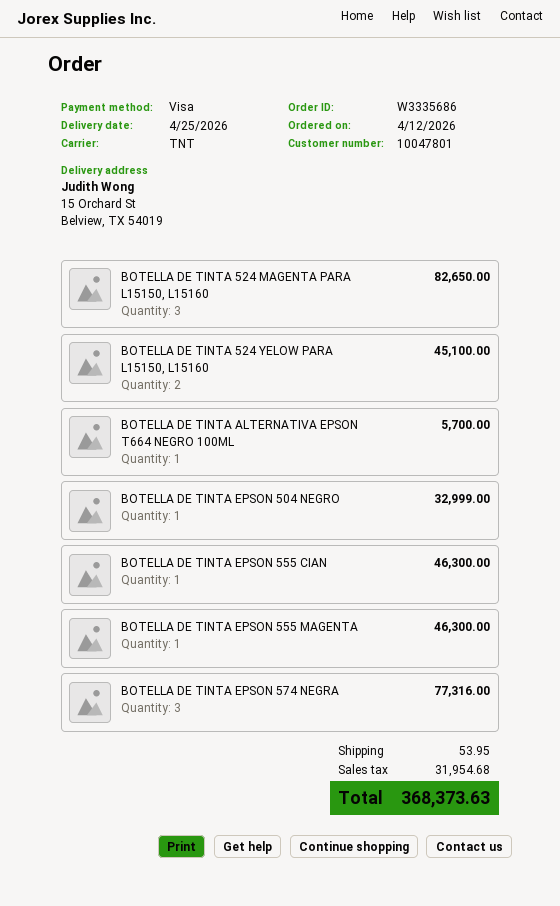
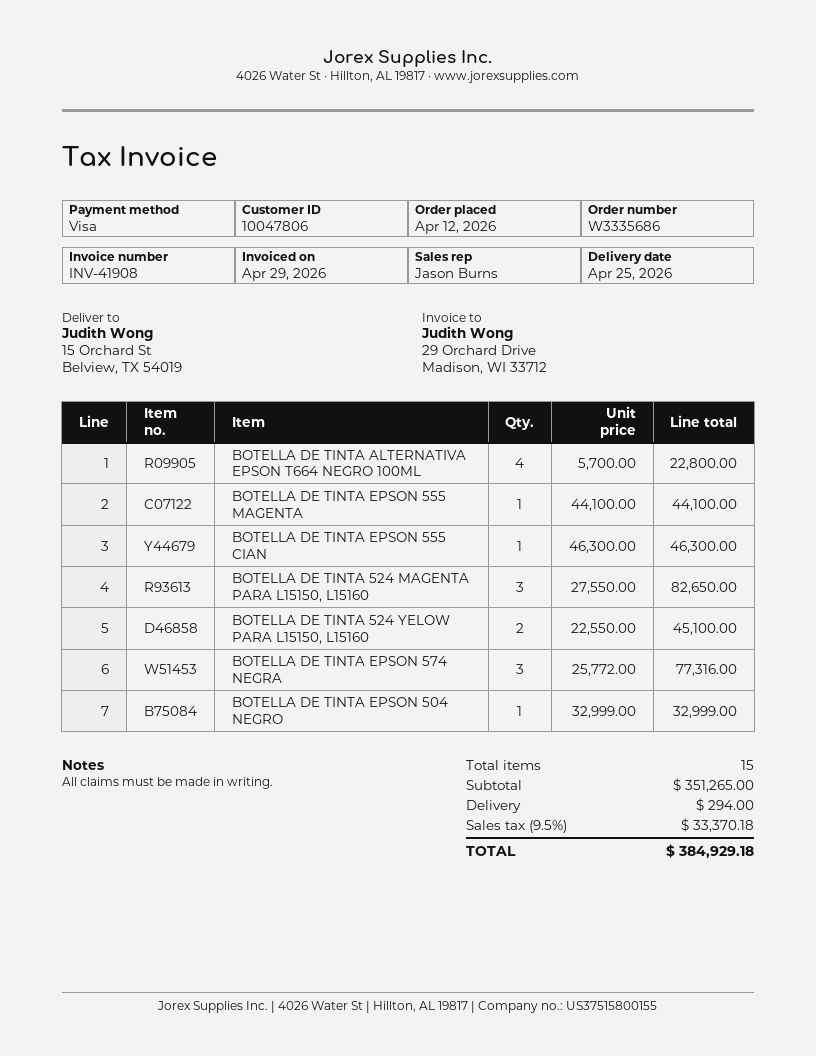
customer number: 10047801 -> 10047806
BOTELLA DE TINTA ALTERNATIVA EPSON T664 NEGRO 100ML: 1 for 5700.00 -> 4 for 22800.00
BOTELLA DE TINTA EPSON 555 MAGENTA: 1 for 46300.00 -> 1 for 44100.00
shipping: 53.95 -> 294.00
tax: 31954.68 -> 33370.18
total: 368373.63 -> 384929.18

